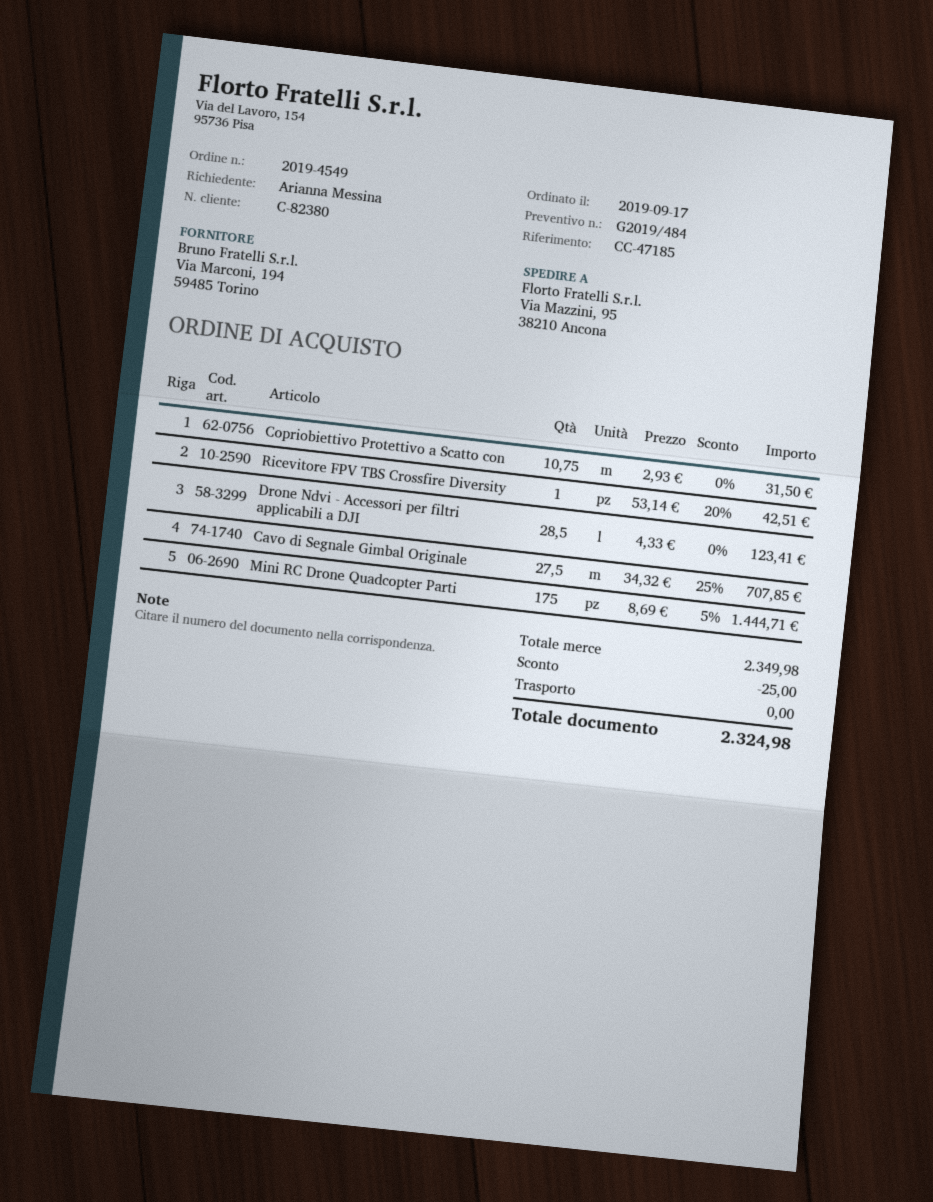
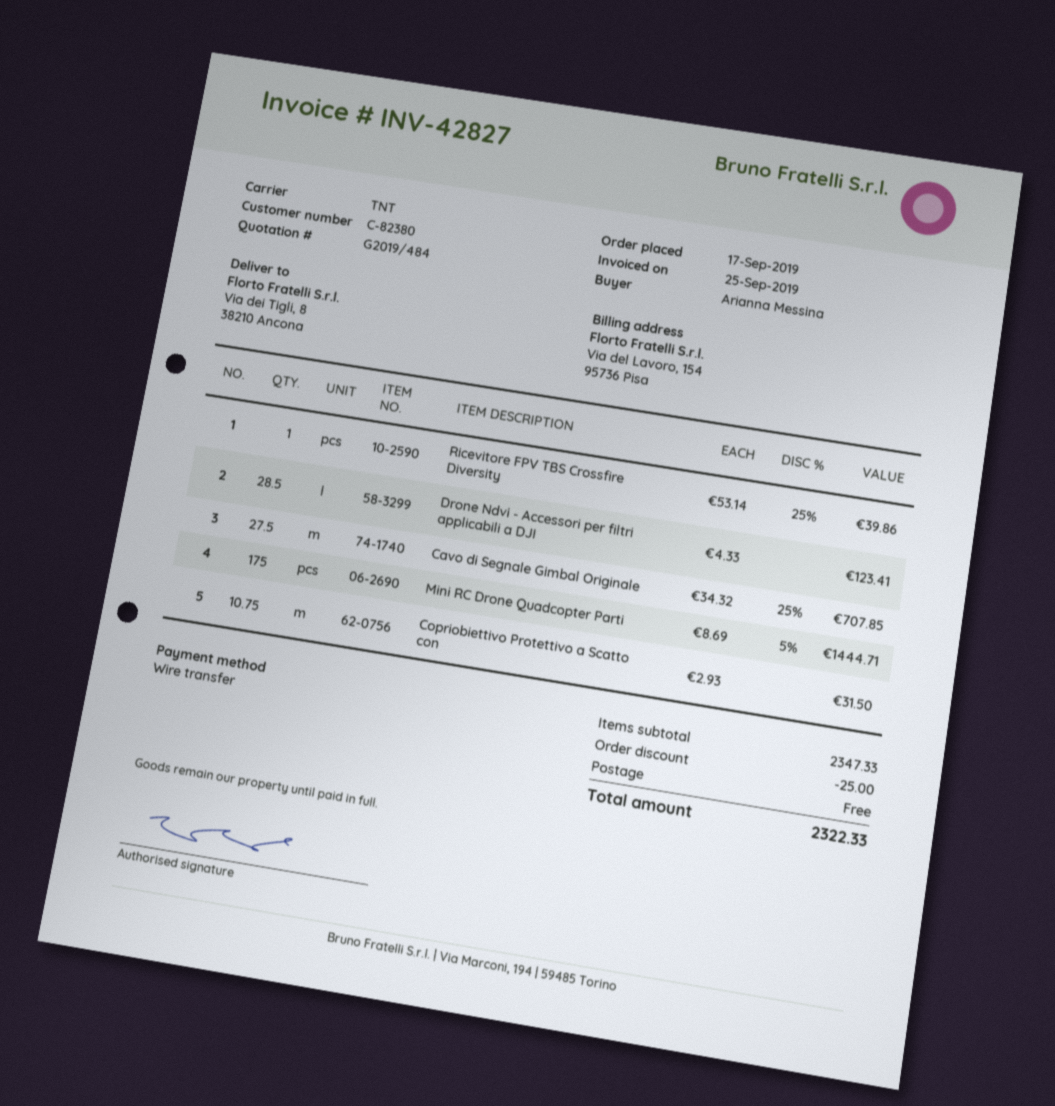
ship to: Via Mazzini, 95, 38210 Ancona -> Via dei Tigli, 8, 38210 Ancona
Ricevitore FPV TBS Crossfire Diversity: 1 x 53.14 - 20% = 42.51 -> 1 x 53.14 - 25% = 39.86
subtotal: 2349.98 -> 2347.33
total: 2324.98 -> 2322.33

